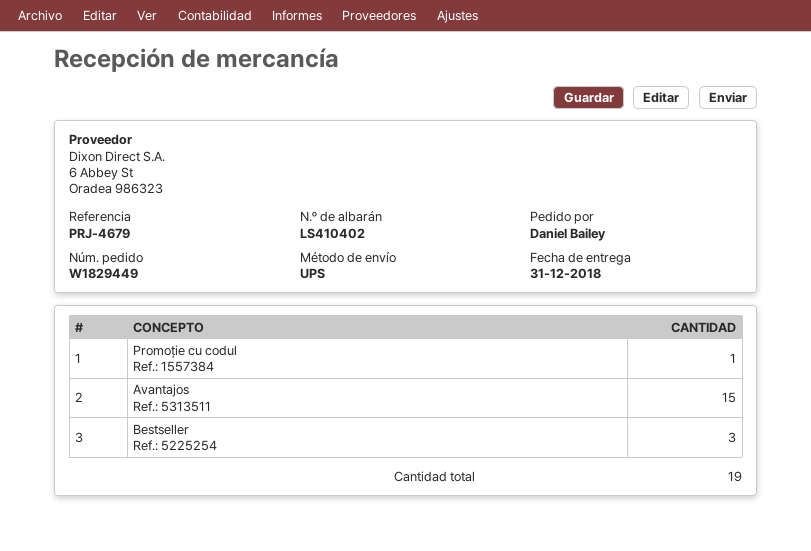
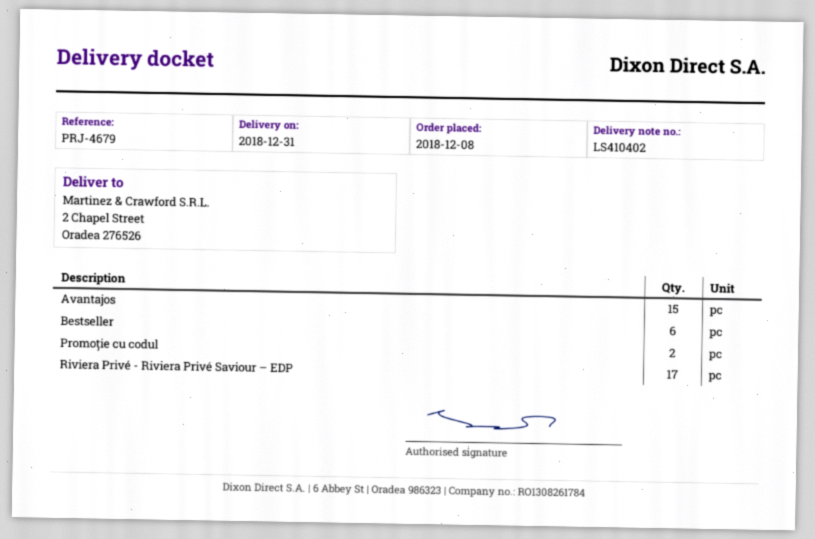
Promoție cu codul: 1 -> 2
Bestseller: 3 -> 6
Riviera Privé - Riviera Privé Saviour – EDP: none -> 17

